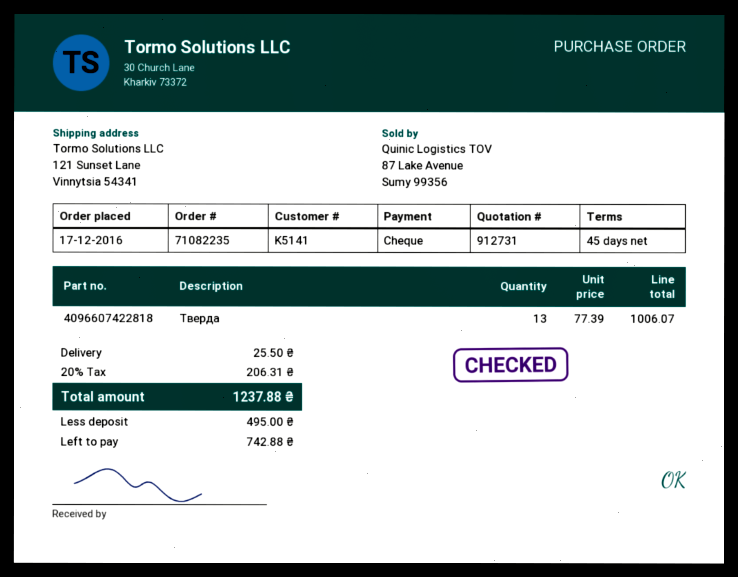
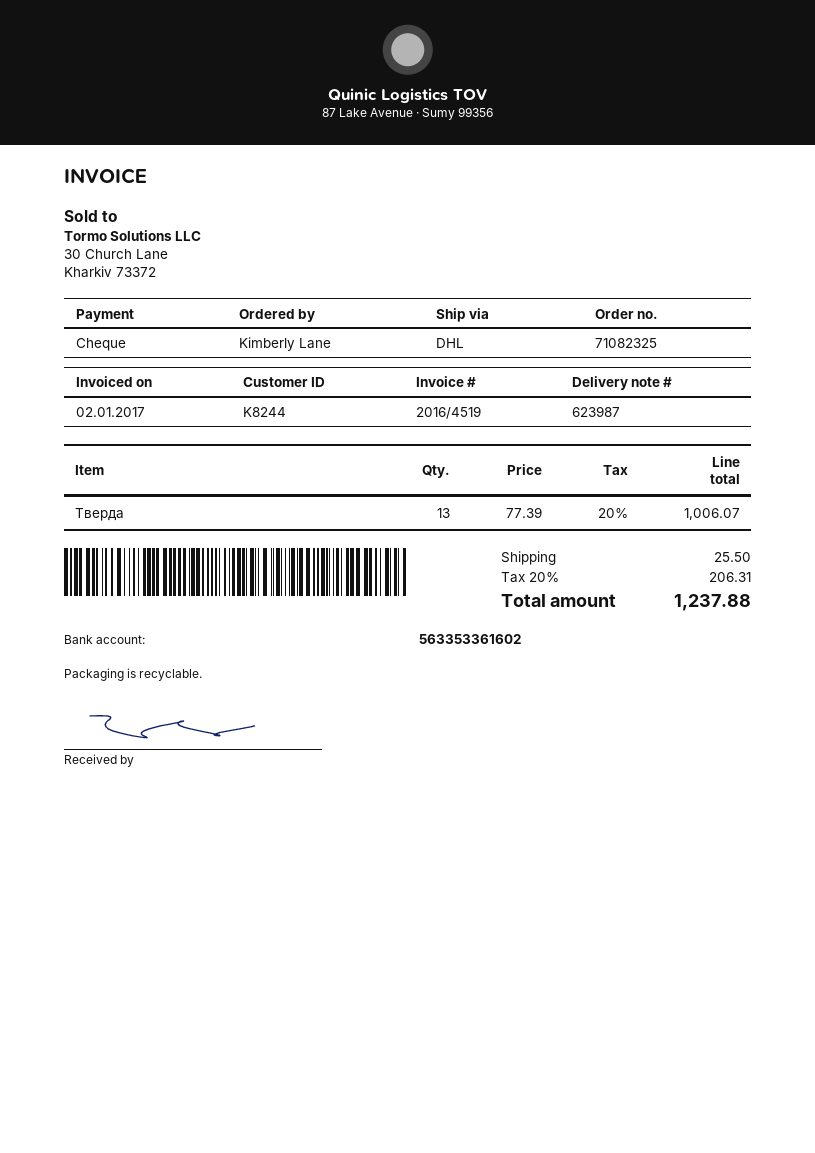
order number: 71082235 -> 71082325
customer number: K5141 -> K8244

